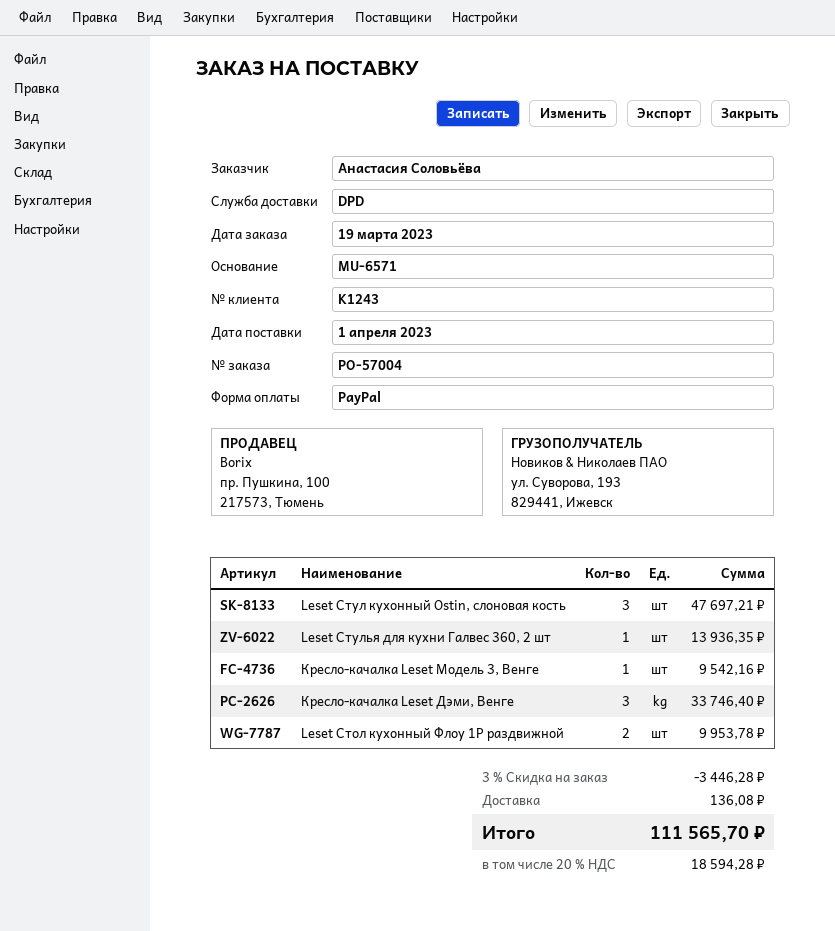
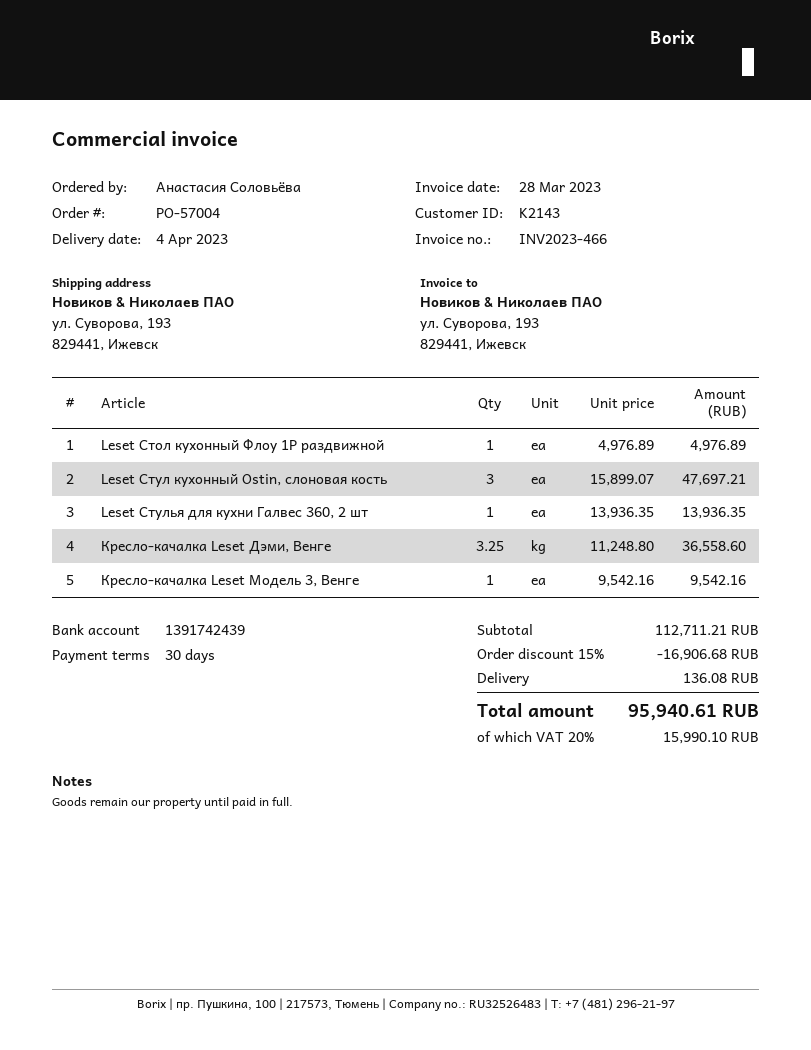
delivery date: 2023-04-01 -> 2023-04-04
customer number: K1243 -> K2143
Кресло-качалка Leset Дэми, Венге: 3 for 33746.40 -> 3.25 for 36558.60
Leset Стол кухонный Флоу 1Р раздвижной: 2 for 9953.78 -> 1 for 4976.89
discount: 3% = 3446.28 -> 15% = 16906.68
tax: 20% = 18594.28 -> 20% = 15990.10
total: 111565.70 -> 95940.61

